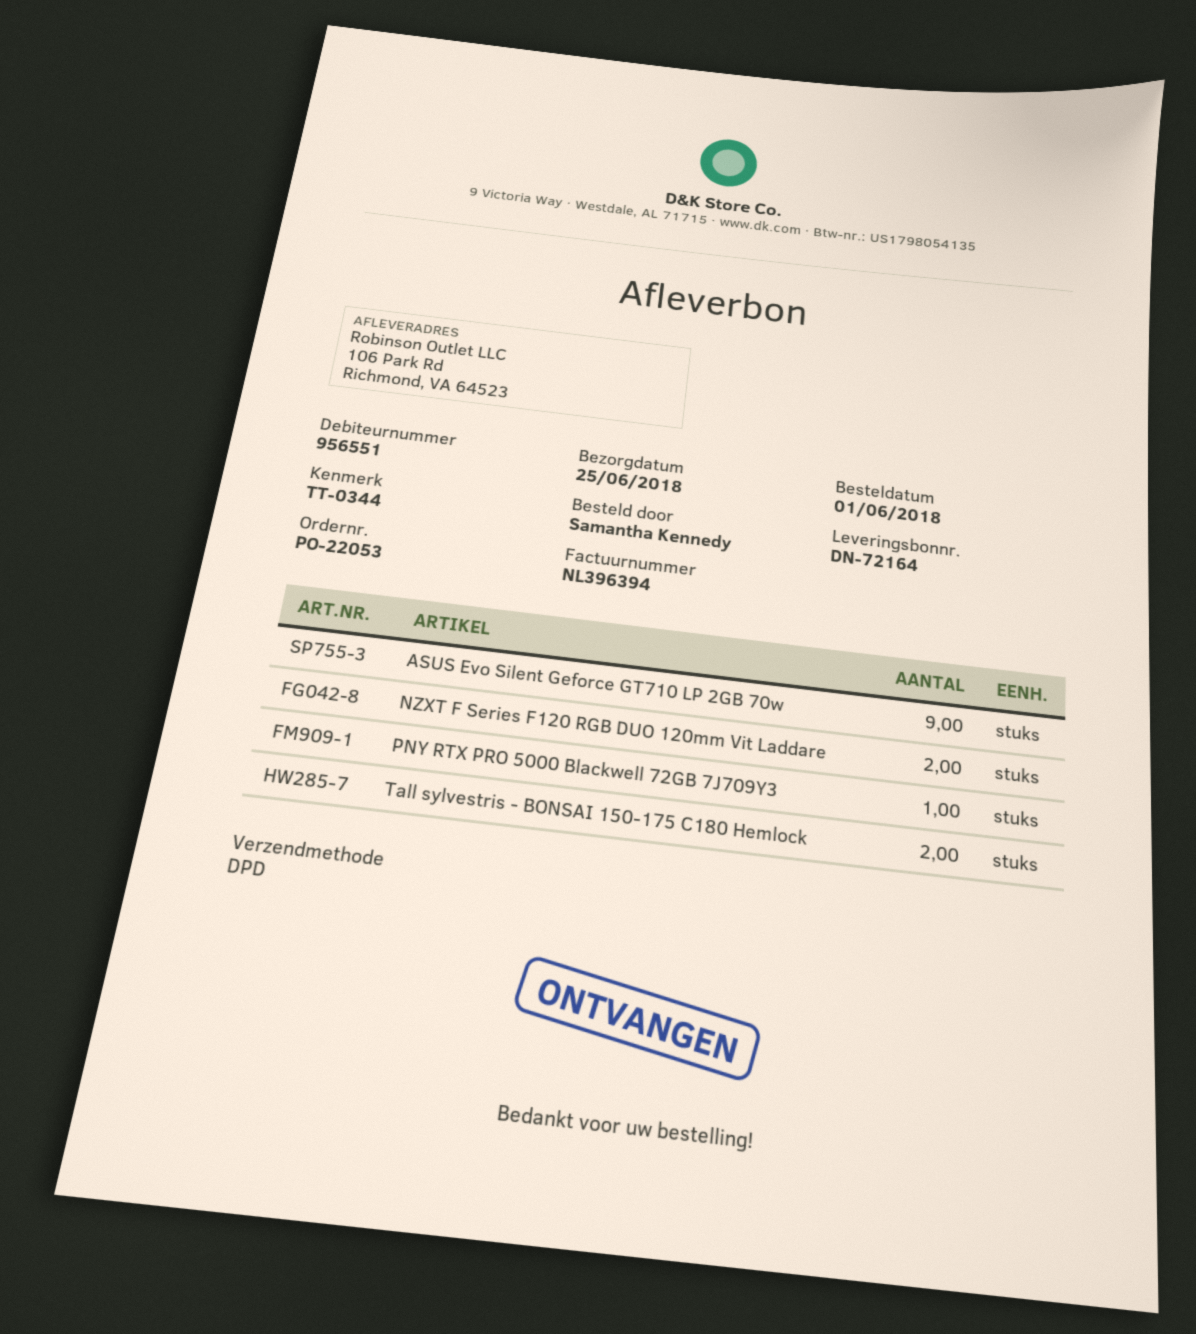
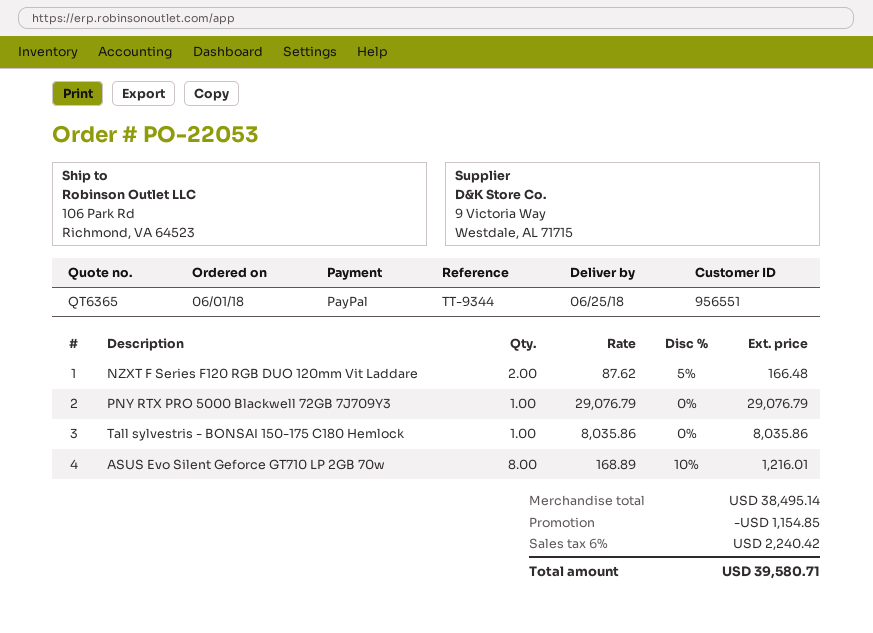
reference: TT-0344 -> TT-9344
ASUS Evo Silent Geforce GT710 LP 2GB 70w: 9 -> 8
Tall sylvestris - BONSAI 150-175 C180 Hemlock: 2 -> 1

